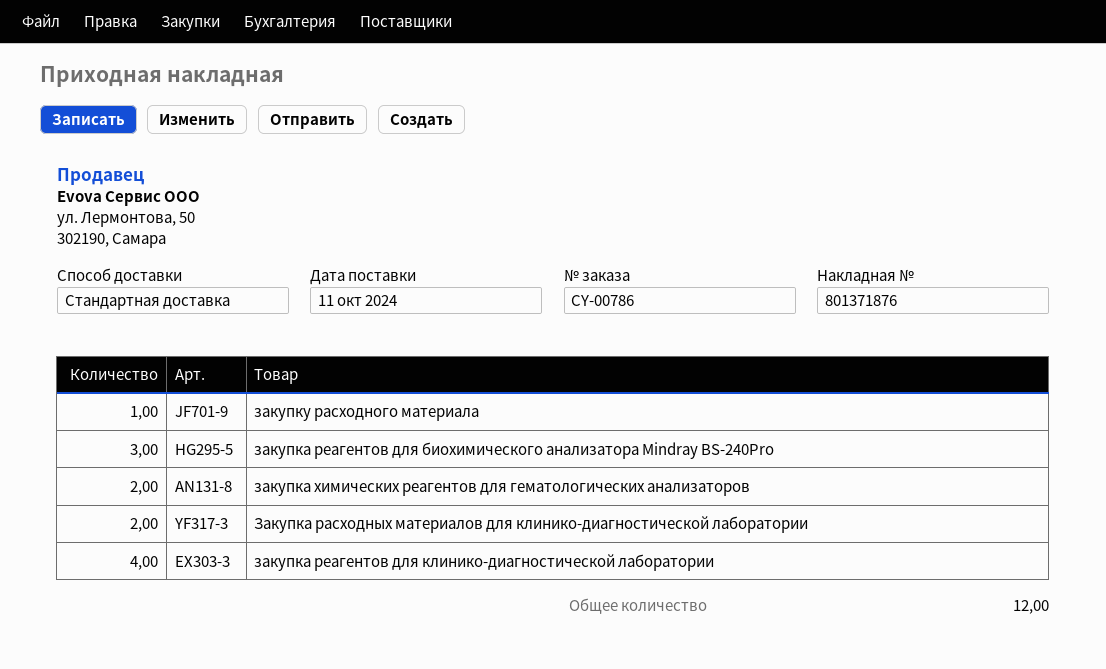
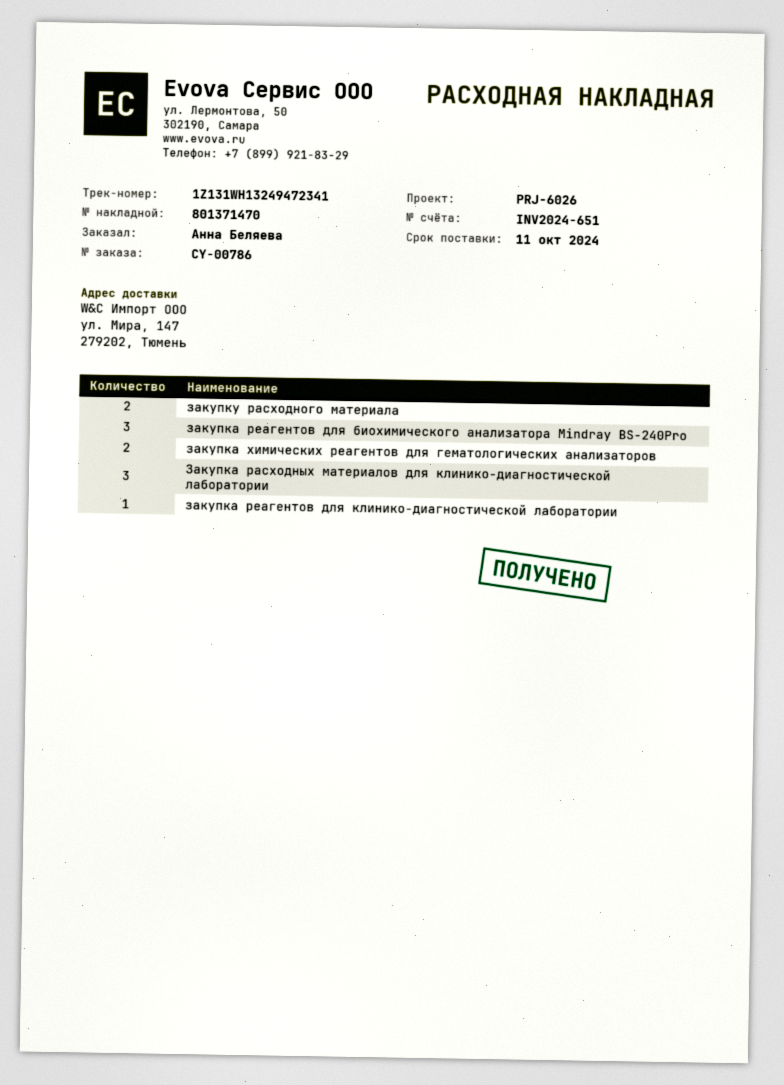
delivery note number: 801371876 -> 801371470
закупку расходного материала: 1 -> 2
Закупка расходных материалов для клинико-диагностической лаборатории: 2 -> 3
закупка реагентов для клинико-диагностической лаборатории: 4 -> 1

